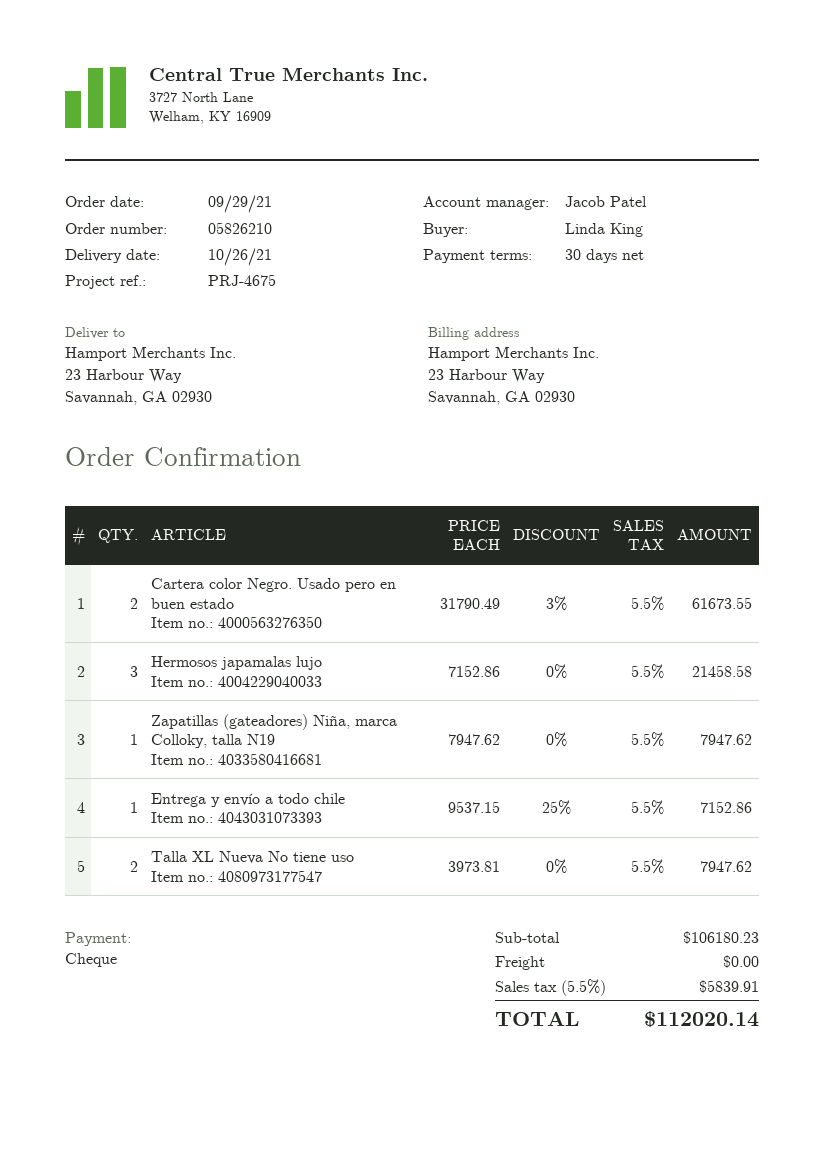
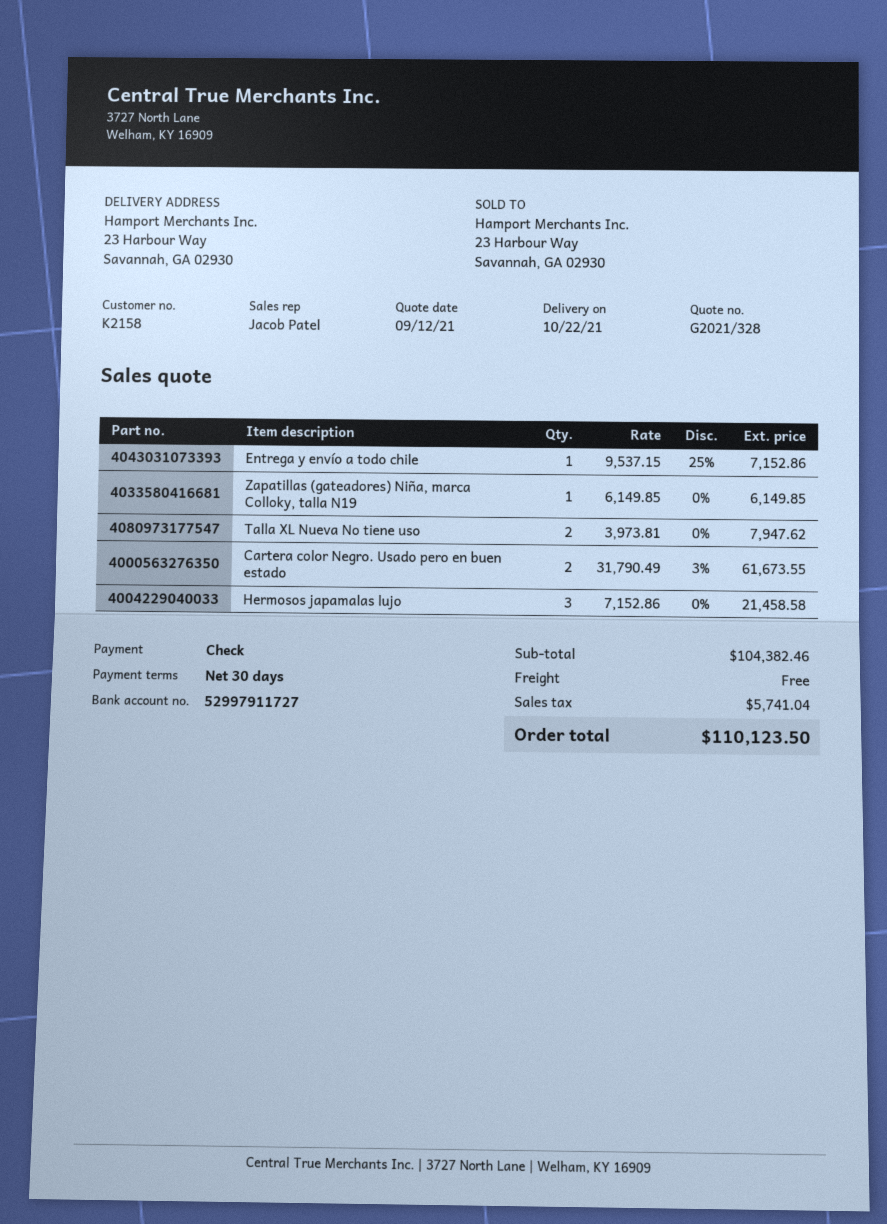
delivery date: 2021-10-26 -> 2021-10-22
Zapatillas (gateadores) Niña, marca Colloky, talla N19: 1 x 7947.62 = 7947.62 -> 1 x 6149.85 = 6149.85
subtotal: 106180.23 -> 104382.46
tax: 5839.91 -> 5741.04
total: 112020.14 -> 110123.50

